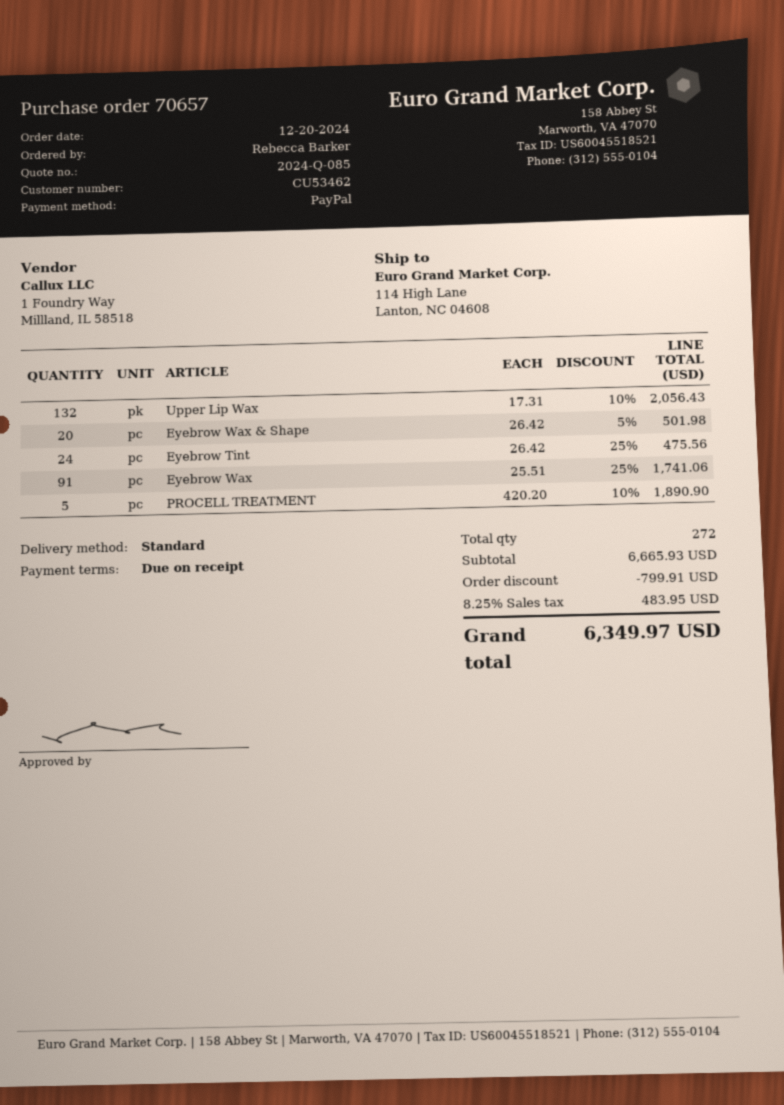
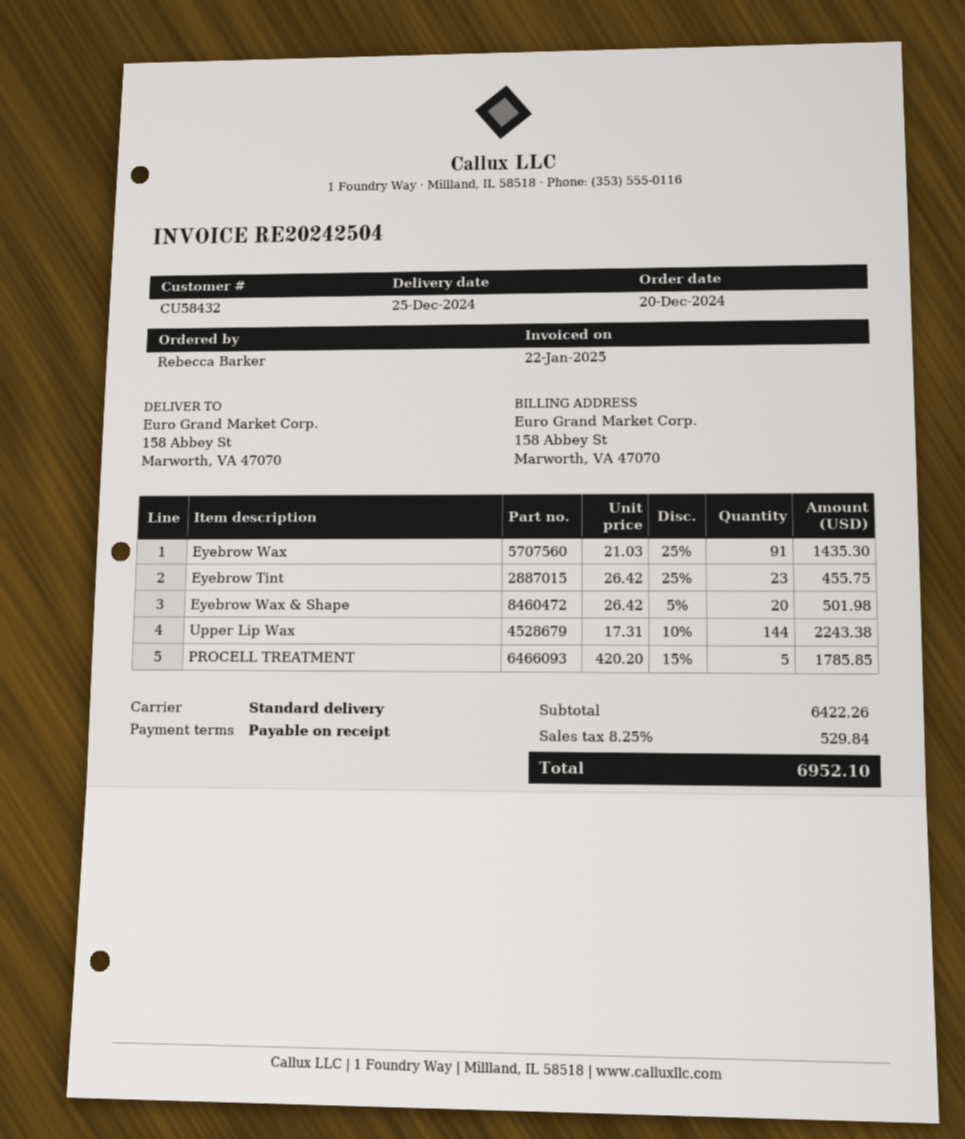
customer number: CU53462 -> CU58432
ship to: 114 High Lane, Lanton, NC 04608 -> 158 Abbey St, Marworth, VA 47070
Upper Lip Wax: 132 x 17.31 - 10% = 2056.43 -> 144 x 17.31 - 10% = 2243.38
Eyebrow Tint: 24 x 26.42 - 25% = 475.56 -> 23 x 26.42 - 25% = 455.75
Eyebrow Wax: 91 x 25.51 - 25% = 1741.06 -> 91 x 21.03 - 25% = 1435.30
PROCELL TREATMENT: 5 x 420.20 - 10% = 1890.90 -> 5 x 420.20 - 15% = 1785.85
subtotal: 6665.93 -> 6422.26
discount: 799.91 -> none
tax: 8.25% = 483.95 -> 8.25% = 529.84
total: 6349.97 -> 6952.10

